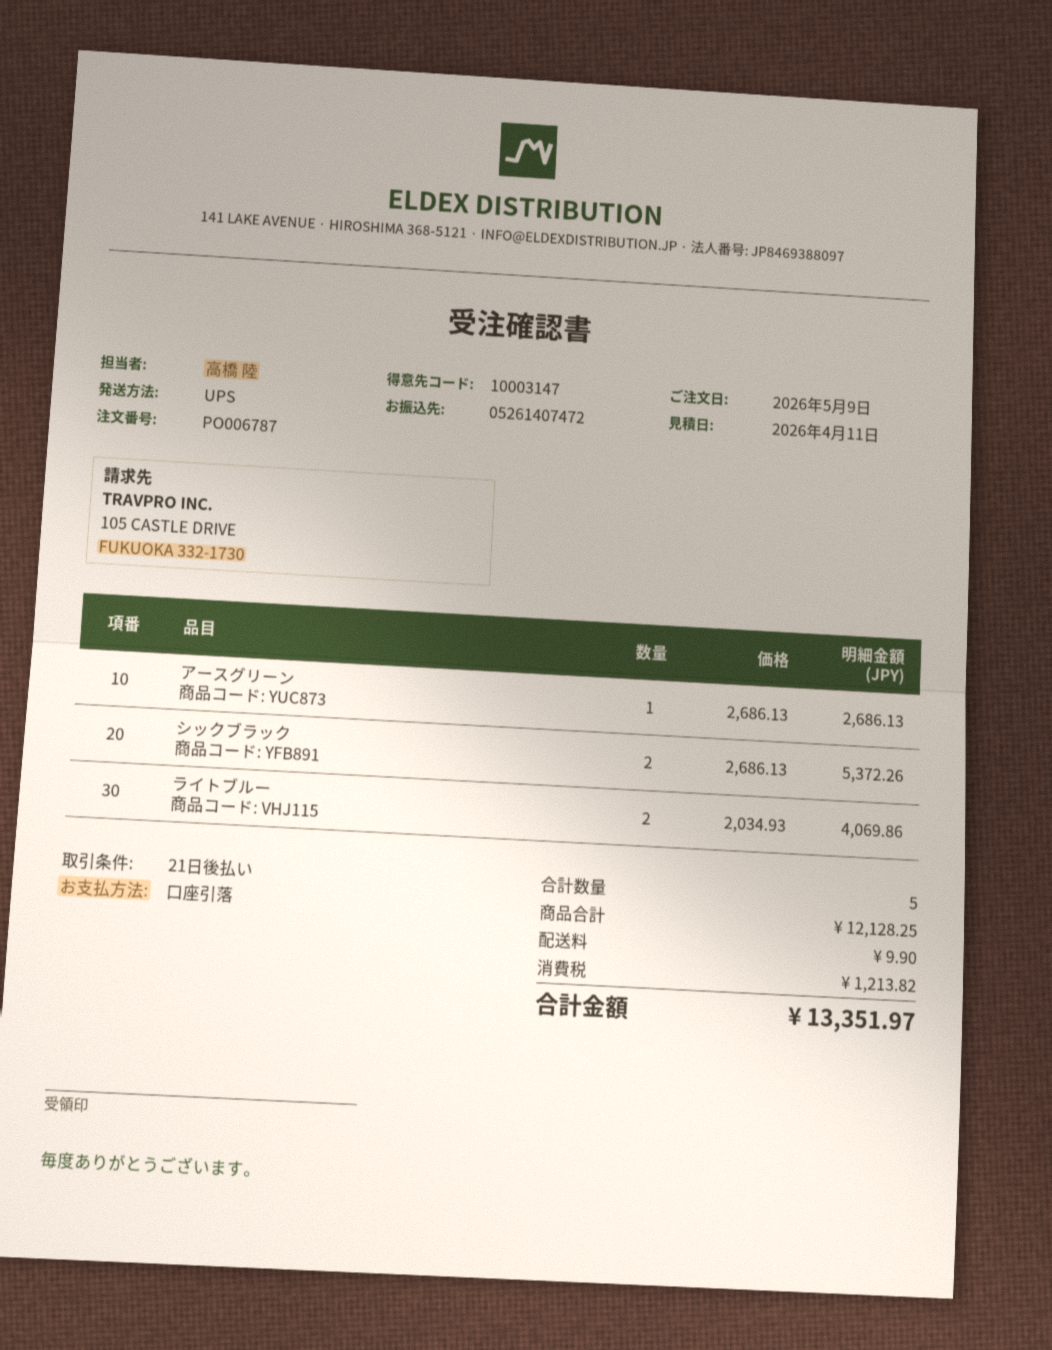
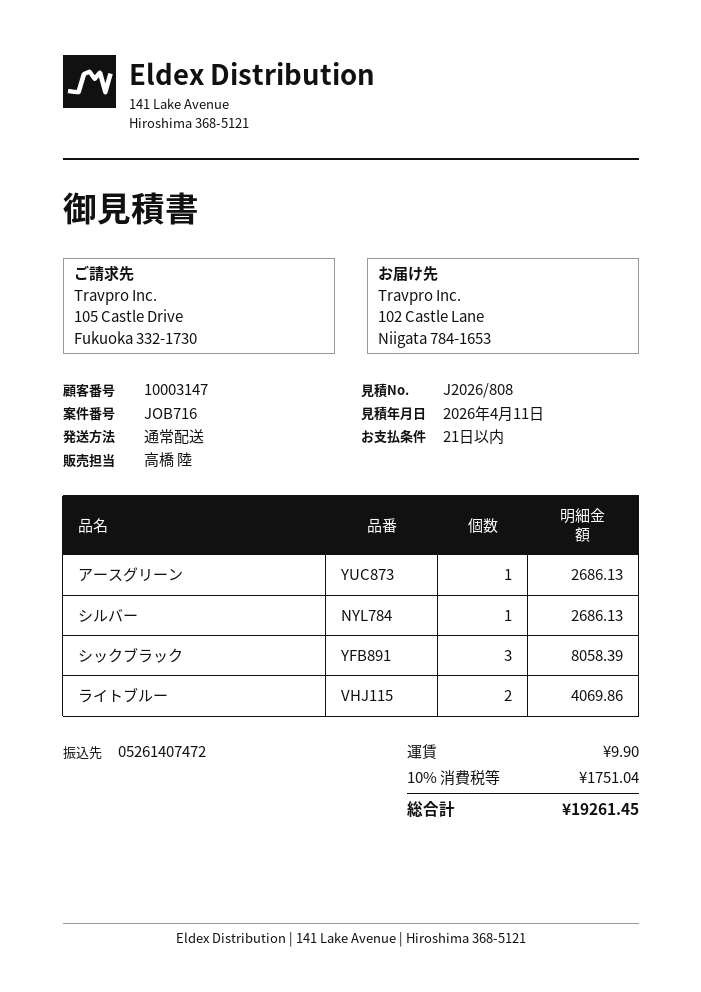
shipping method: UPS -> standard
シックブラック: 2 for 5372.26 -> 3 for 8058.39
シルバー: none -> 1 for 2686.13
tax: 1213.82 -> 1751.04
total: 13351.97 -> 19261.45

